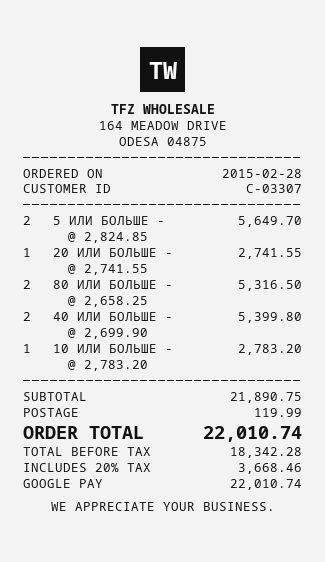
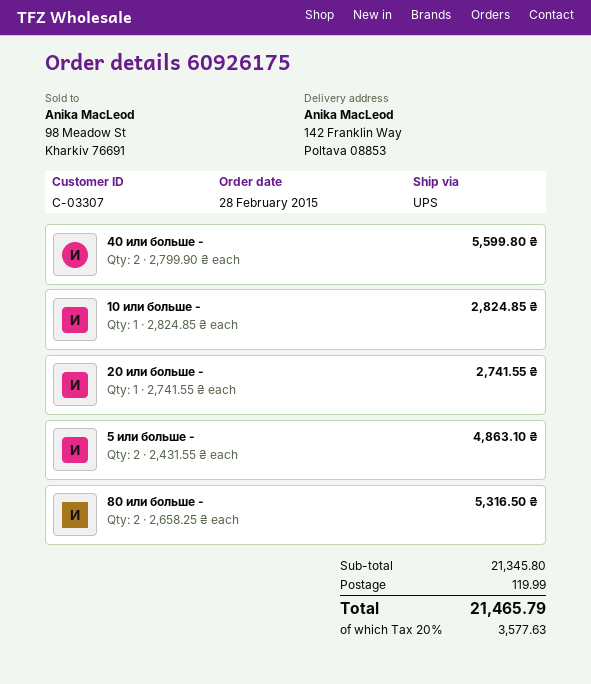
5 ИЛИ БОЛЬШЕ -: 2 x 2824.85 = 5649.70 -> 2 x 2431.55 = 4863.10
40 ИЛИ БОЛЬШЕ -: 2 x 2699.90 = 5399.80 -> 2 x 2799.90 = 5599.80
10 ИЛИ БОЛЬШЕ -: 1 x 2783.20 = 2783.20 -> 1 x 2824.85 = 2824.85
subtotal: 21890.75 -> 21345.80
tax: 20% = 3668.46 -> 20% = 3577.63
total: 22010.74 -> 21465.79

